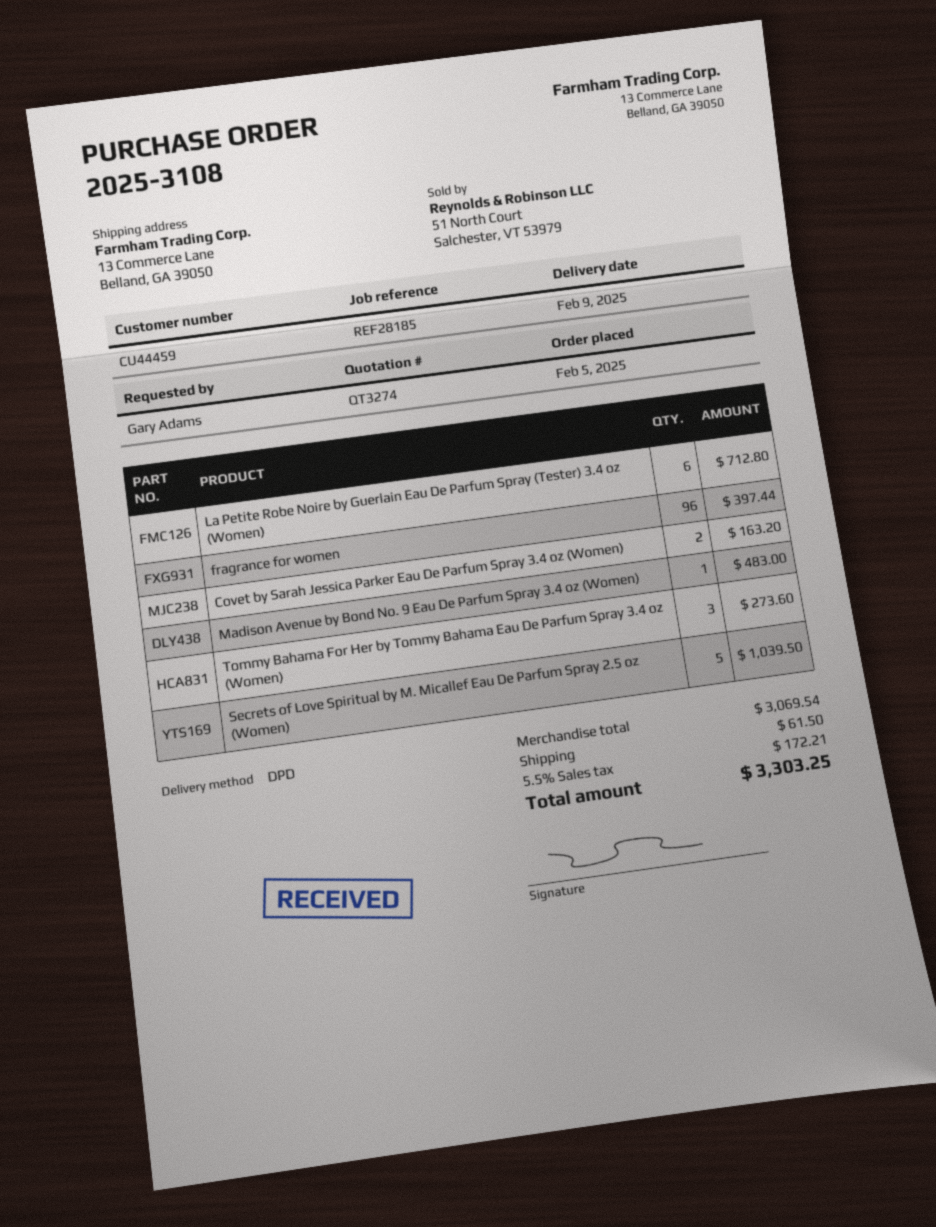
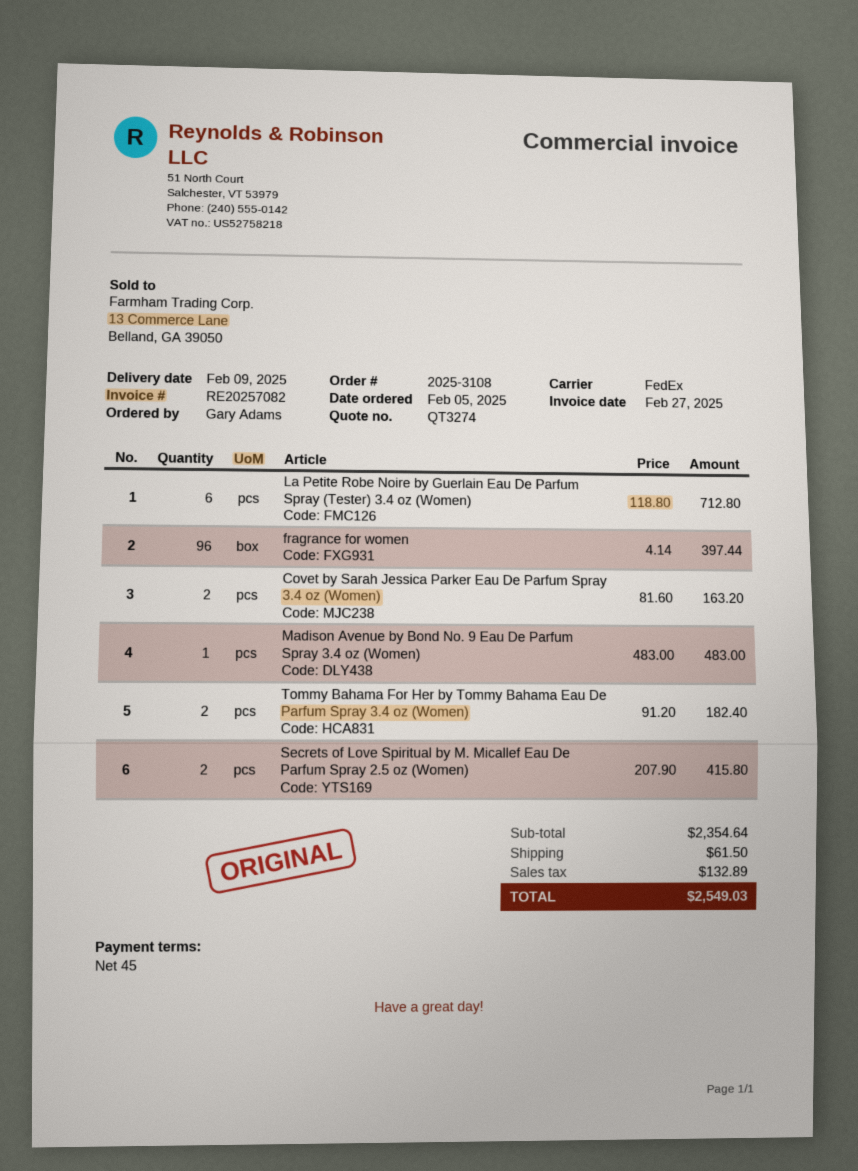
shipping method: DPD -> FedEx
Tommy Bahama For Her by Tommy Bahama Eau De Parfum Spray 3.4 oz (Women): 3 for 273.60 -> 2 for 182.40
Secrets of Love Spiritual by M. Micallef Eau De Parfum Spray 2.5 oz (Women): 5 for 1039.50 -> 2 for 415.80
subtotal: 3069.54 -> 2354.64
tax: 172.21 -> 132.89
total: 3303.25 -> 2549.03

